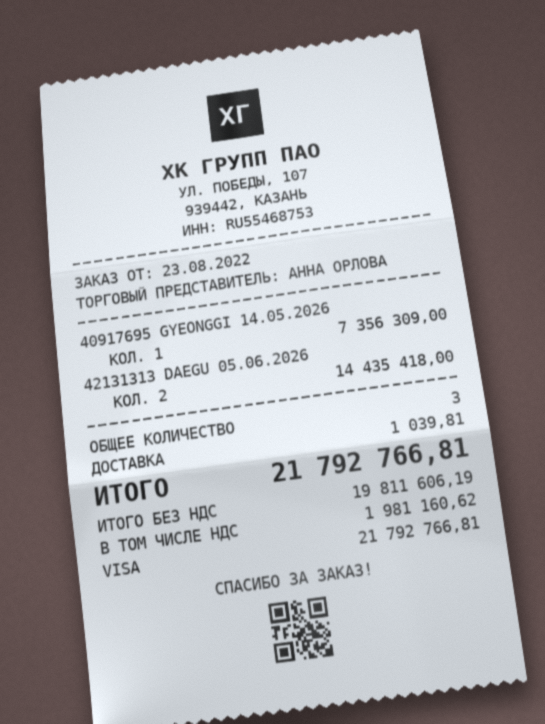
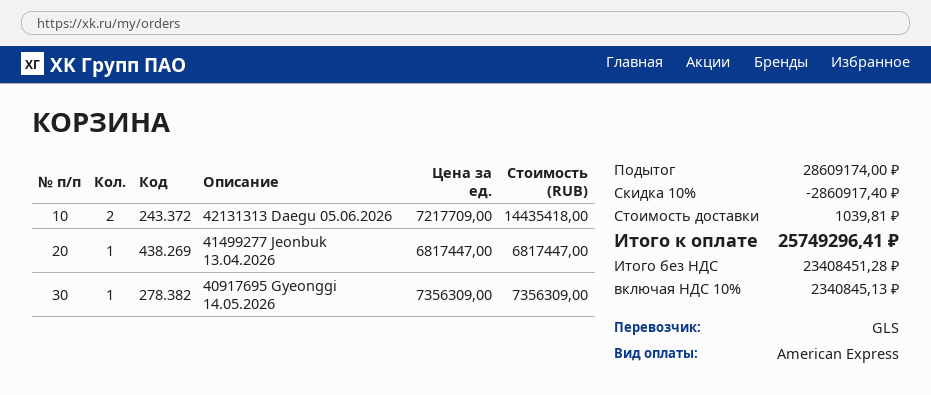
payment method: Visa -> American Express
41499277 Jeonbuk 13.04.2026: none -> 1 for 6817447.00
discount: none -> 10% = 2860917.40
net: 19811606.19 -> 23408451.28
tax: 1981160.62 -> 2340845.13
total: 21792766.81 -> 25749296.41

